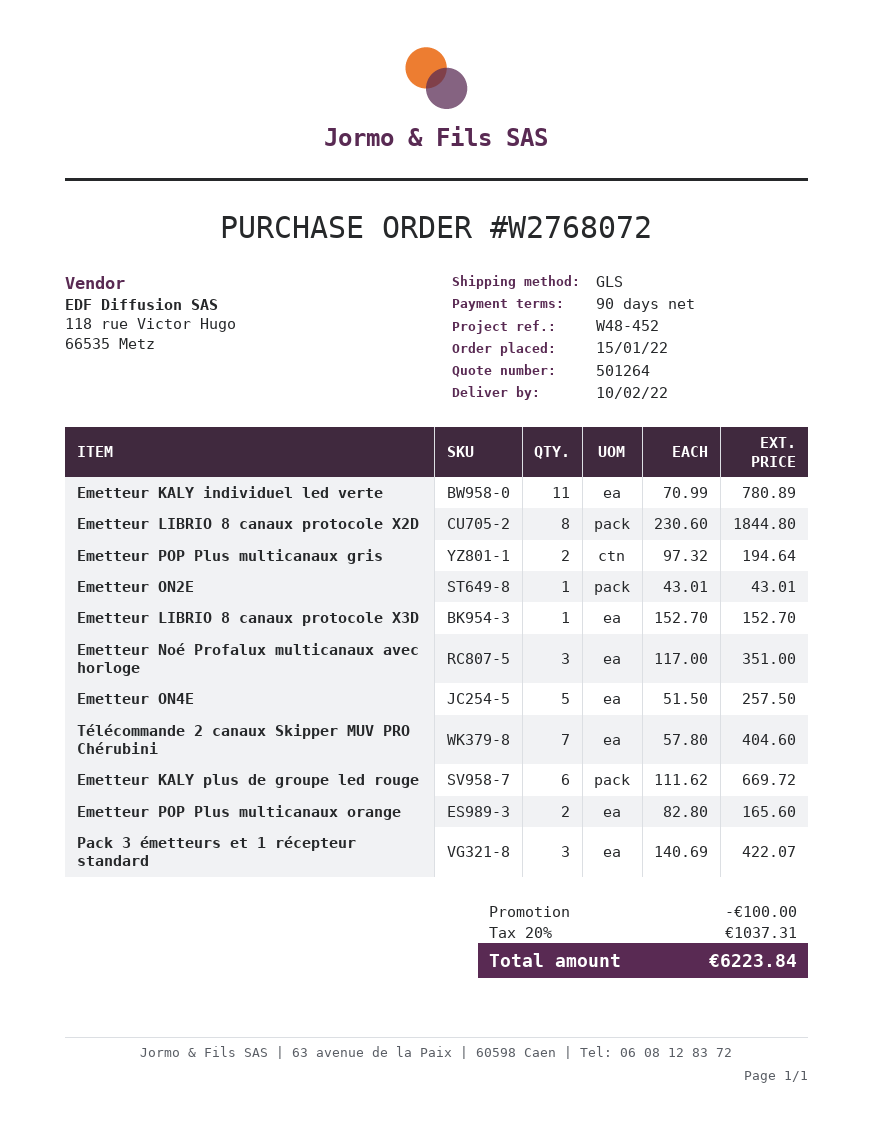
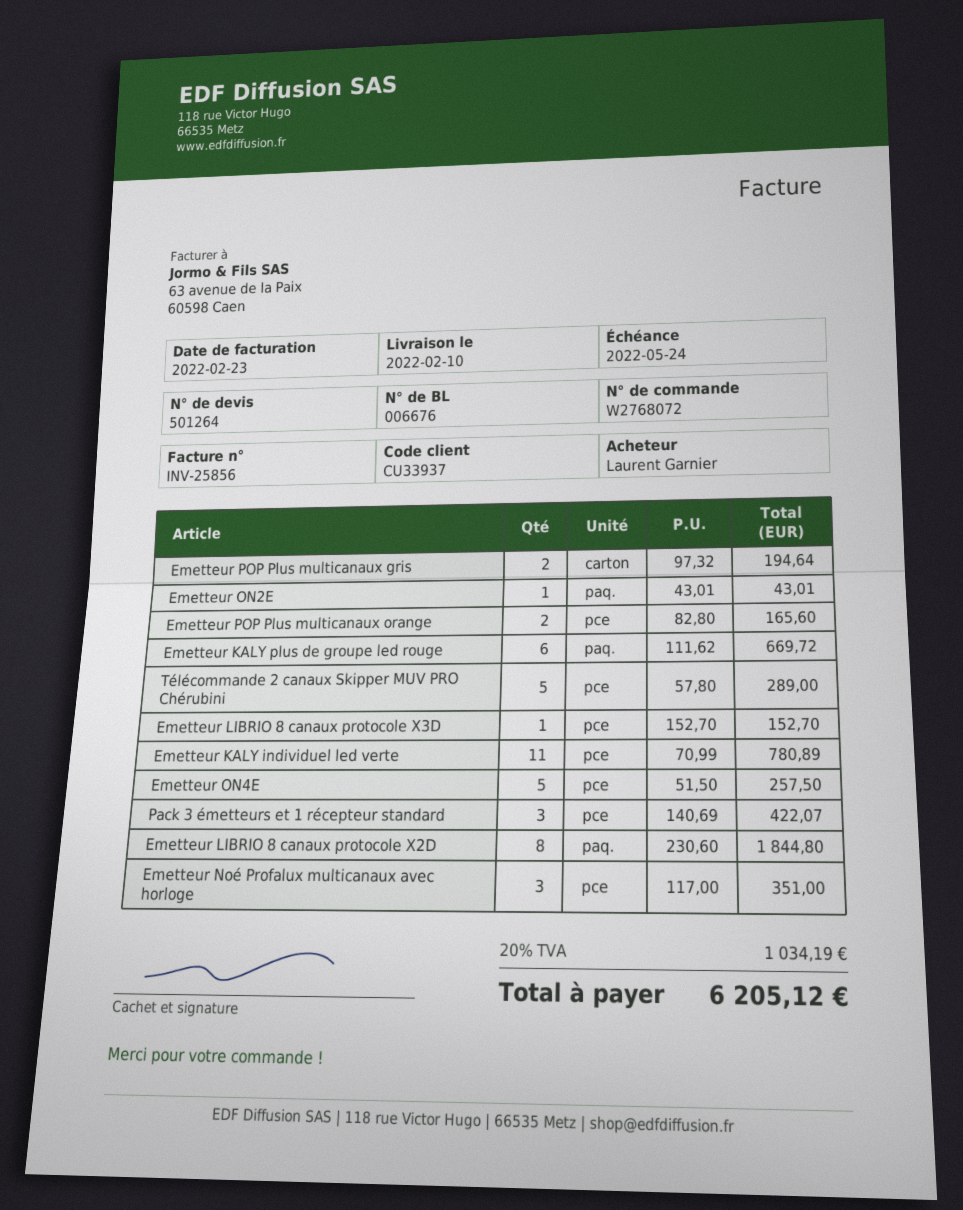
Télécommande 2 canaux Skipper MUV PRO Chérubini: 7 x 57.80 = 404.60 -> 5 x 57.80 = 289.00
discount: 100.00 -> none
tax: 20% = 1037.31 -> 20% = 1034.19
total: 6223.84 -> 6205.12

